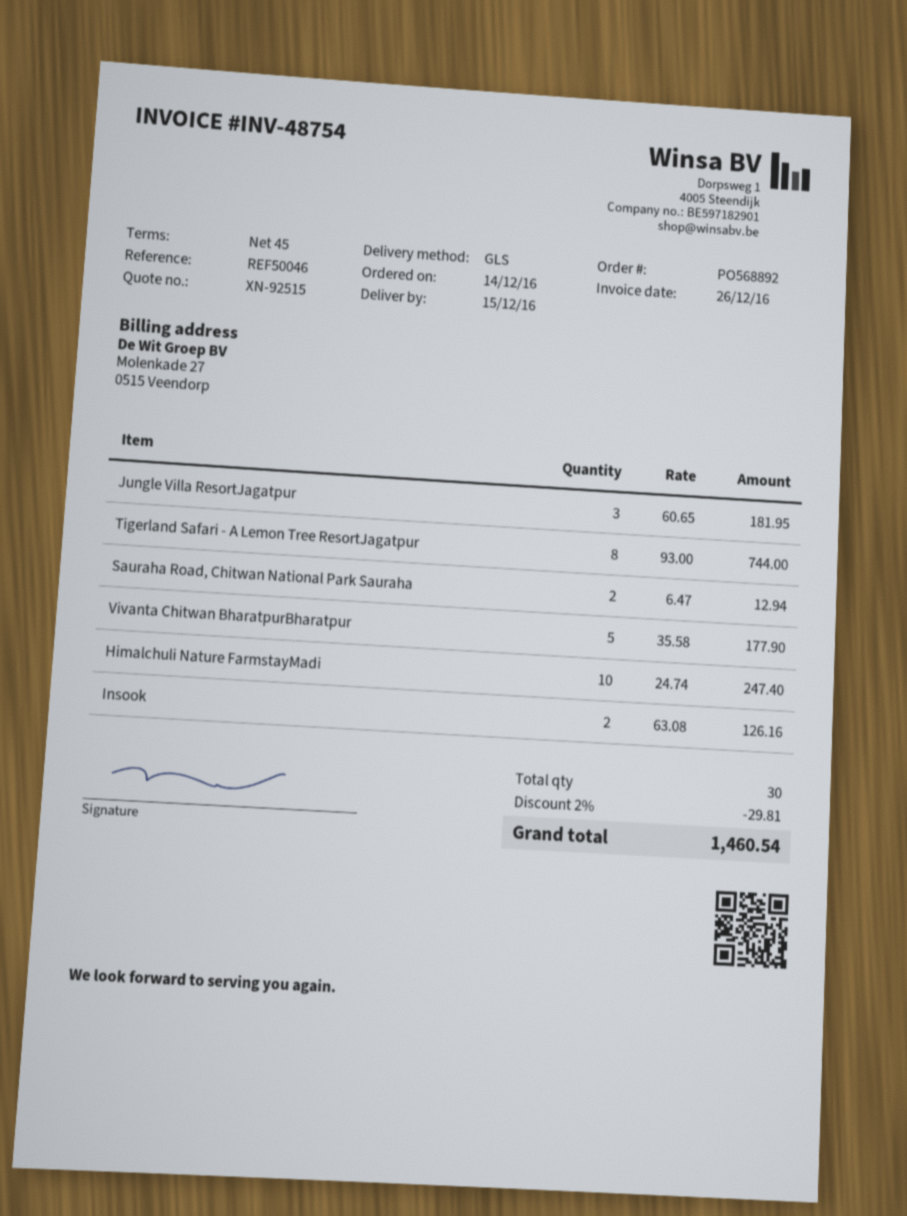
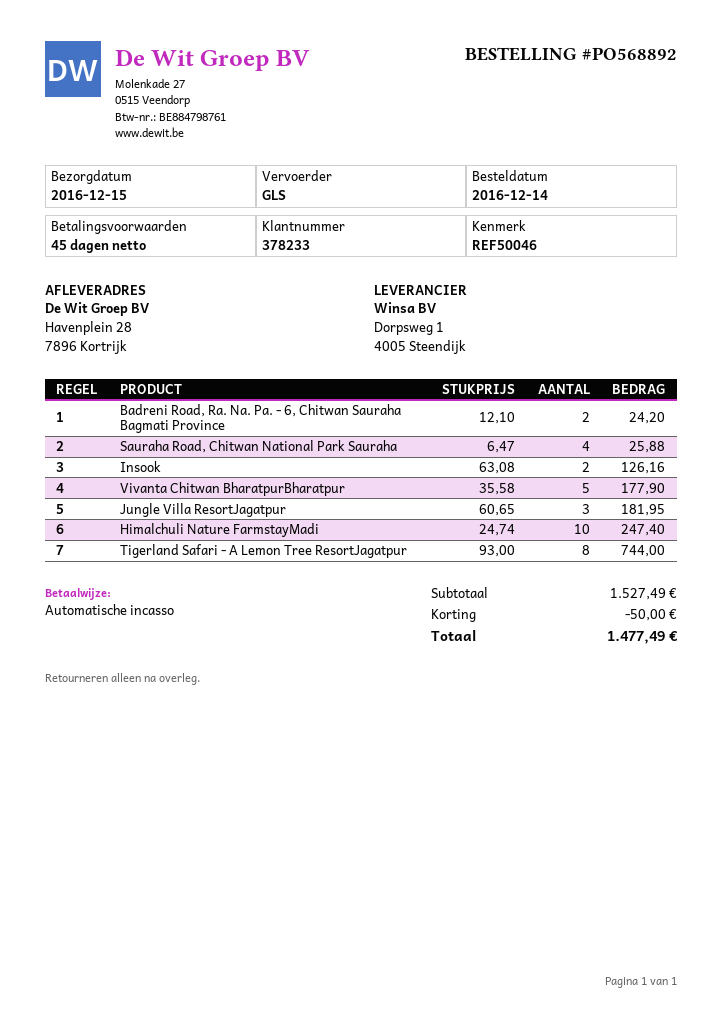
Sauraha Road, Chitwan National Park Sauraha: 2 x 6.47 = 12.94 -> 4 x 6.47 = 25.88
Badreni Road, Ra. Na. Pa. - 6, Chitwan Sauraha Bagmati Province: none -> 2 x 12.10 = 24.20
discount: 29.81 -> 50.00
total: 1460.54 -> 1477.49

